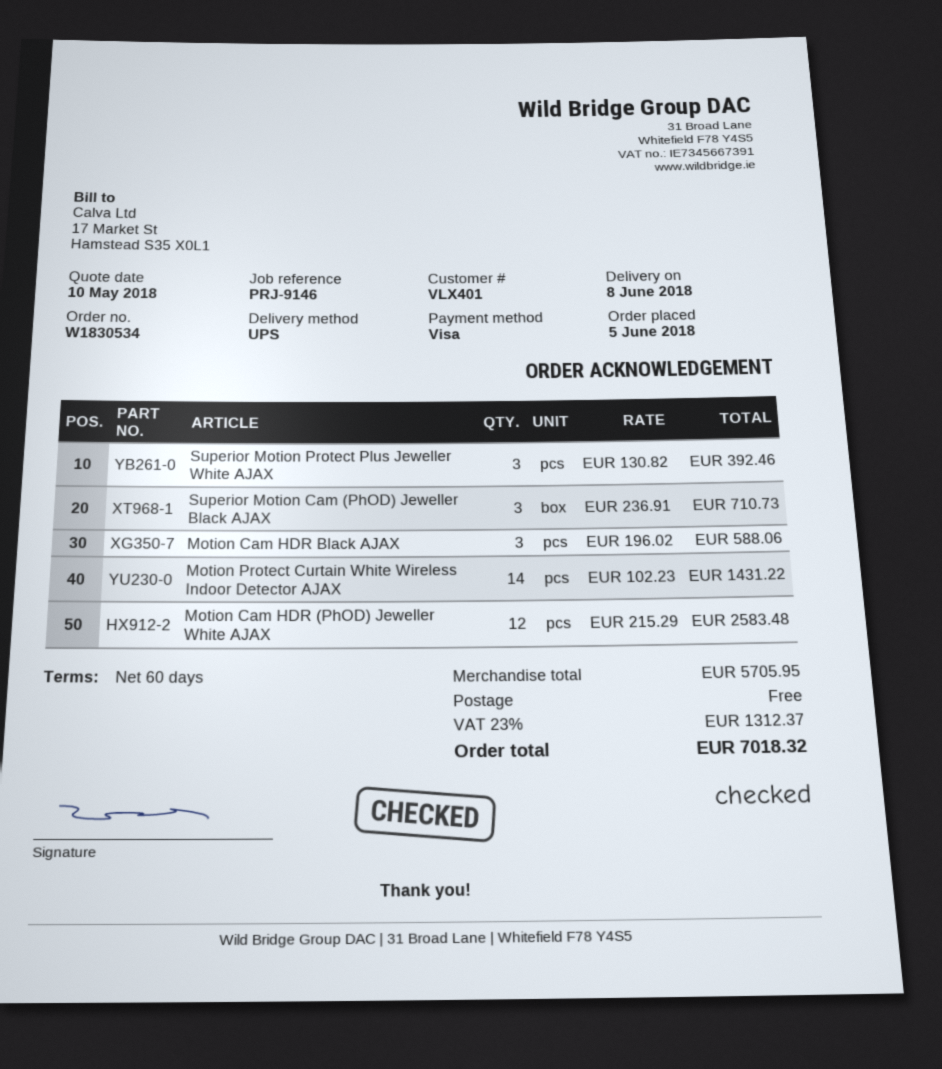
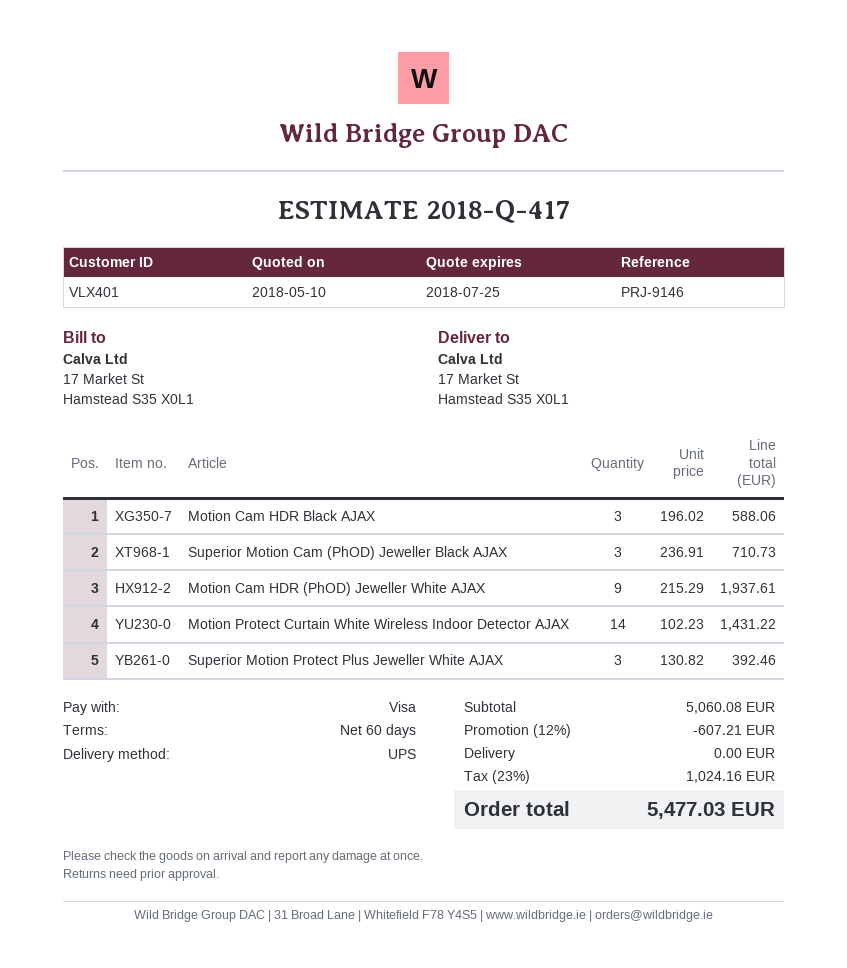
Motion Cam HDR (PhOD) Jeweller White AJAX: 12 x 215.29 = 2583.48 -> 9 x 215.29 = 1937.61
subtotal: 5705.95 -> 5060.08
discount: none -> 12% = 607.21
tax: 23% = 1312.37 -> 23% = 1024.16
total: 7018.32 -> 5477.03

